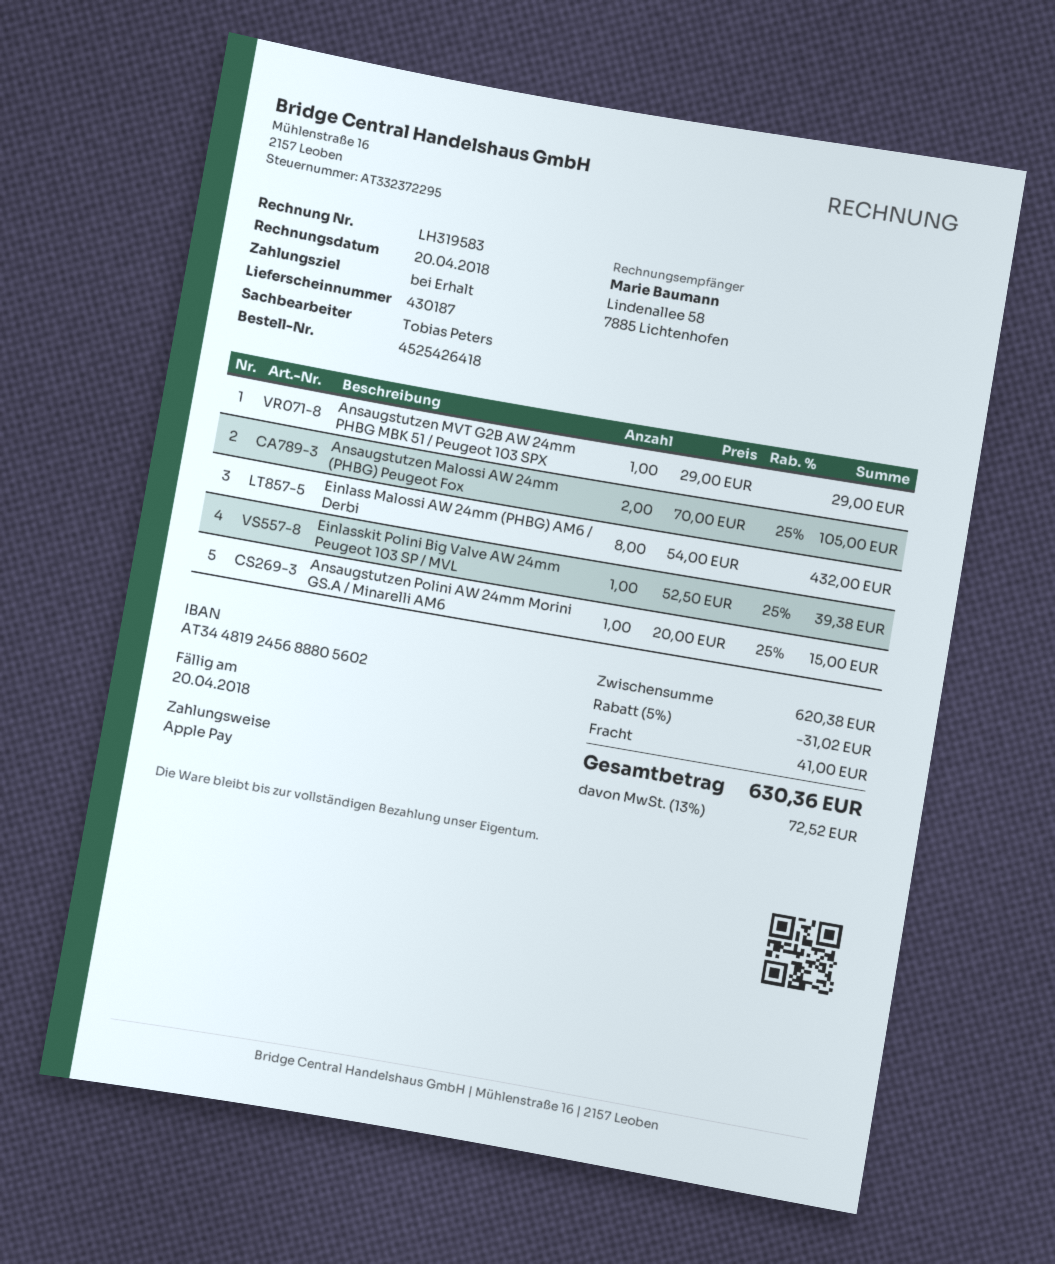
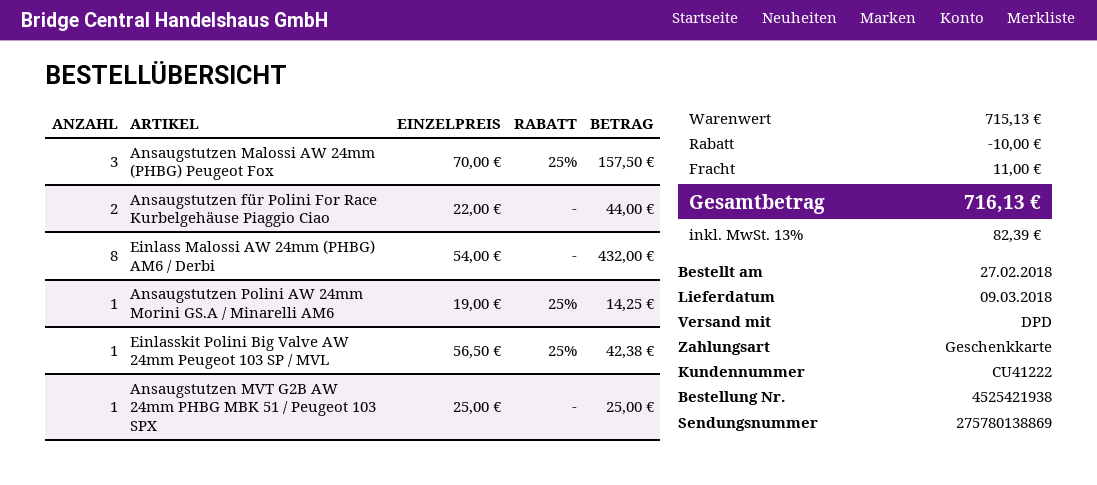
order number: 4525426418 -> 4525421938
payment method: Apple Pay -> gift card
Ansaugstutzen MVT G2B AW 24mm PHBG MBK 51 / Peugeot 103 SPX: 1 x 29.00 = 29.00 -> 1 x 25.00 = 25.00
Ansaugstutzen Malossi AW 24mm (PHBG) Peugeot Fox: 2 x 70.00 - 25% = 105.00 -> 3 x 70.00 - 25% = 157.50
Einlasskit Polini Big Valve AW 24mm Peugeot 103 SP / MVL: 1 x 52.50 - 25% = 39.38 -> 1 x 56.50 - 25% = 42.38
Ansaugstutzen Polini AW 24mm Morini GS.A / Minarelli AM6: 1 x 20.00 - 25% = 15.00 -> 1 x 19.00 - 25% = 14.25
Ansaugstutzen für Polini For Race Kurbelgehäuse Piaggio Ciao: none -> 2 x 22.00 = 44.00
subtotal: 620.38 -> 715.13
discount: 31.02 -> 10.00
shipping: 41.00 -> 11.00
tax: 13% = 72.52 -> 13% = 82.39
total: 630.36 -> 716.13

